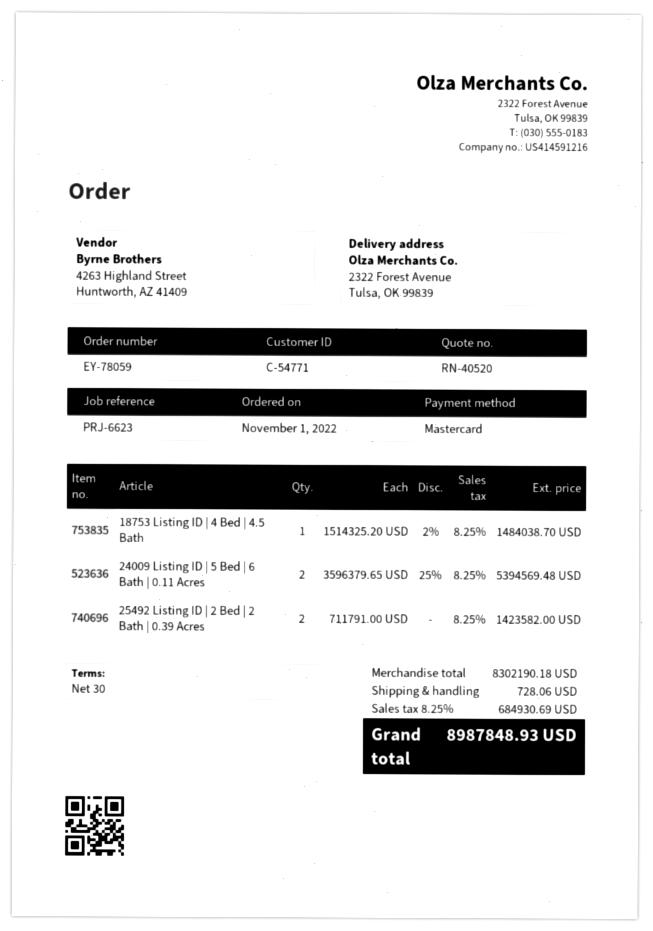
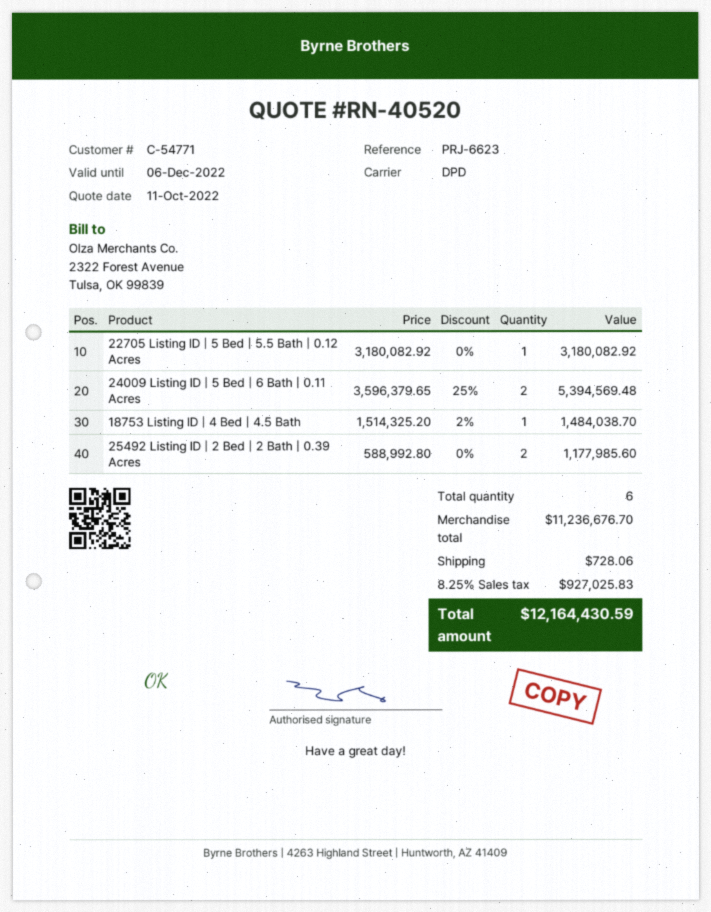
25492 Listing ID | 2 Bed | 2 Bath | 0.39 Acres: 2 x 711791.00 = 1423582.00 -> 2 x 588992.80 = 1177985.60
22705 Listing ID | 5 Bed | 5.5 Bath | 0.12 Acres: none -> 1 x 3180082.92 = 3180082.92
subtotal: 8302190.18 -> 11236676.70
tax: 8.25% = 684930.69 -> 8.25% = 927025.83
total: 8987848.93 -> 12164430.59

